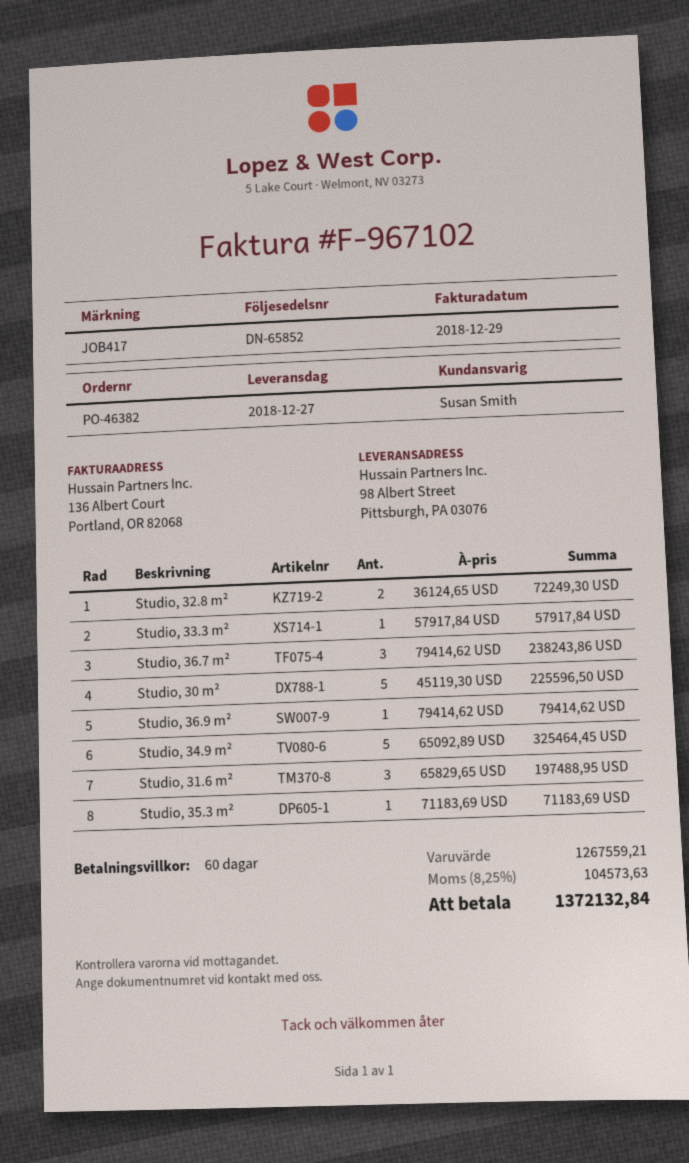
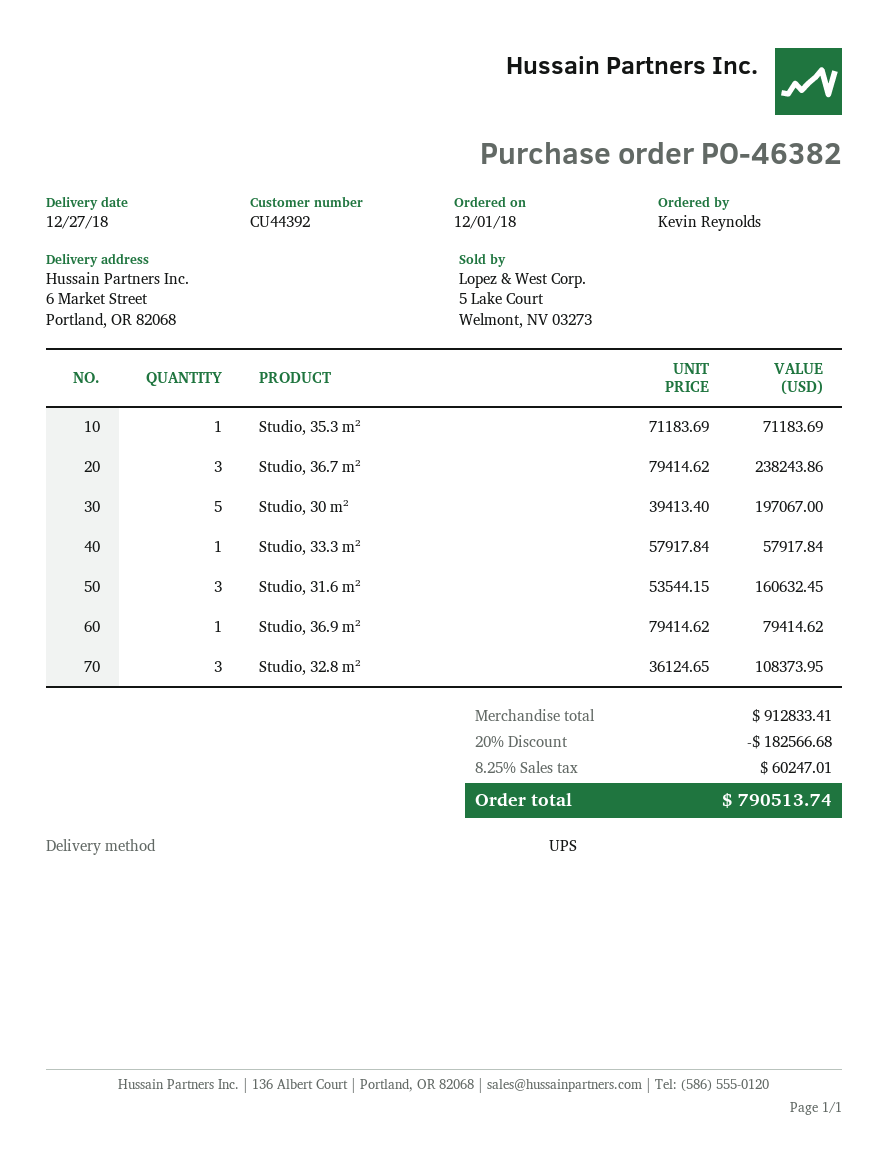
ship to: 98 Albert Street, Pittsburgh, PA 03076 -> 6 Market Street, Portland, OR 82068
Studio, 32.8 m²: 2 x 36124.65 = 72249.30 -> 3 x 36124.65 = 108373.95
Studio, 30 m²: 5 x 45119.30 = 225596.50 -> 5 x 39413.40 = 197067.00
Studio, 34.9 m²: 5 x 65092.89 = 325464.45 -> none
Studio, 31.6 m²: 3 x 65829.65 = 197488.95 -> 3 x 53544.15 = 160632.45
subtotal: 1267559.21 -> 912833.41
discount: none -> 20% = 182566.68
tax: 8.25% = 104573.63 -> 8.25% = 60247.01
total: 1372132.84 -> 790513.74

